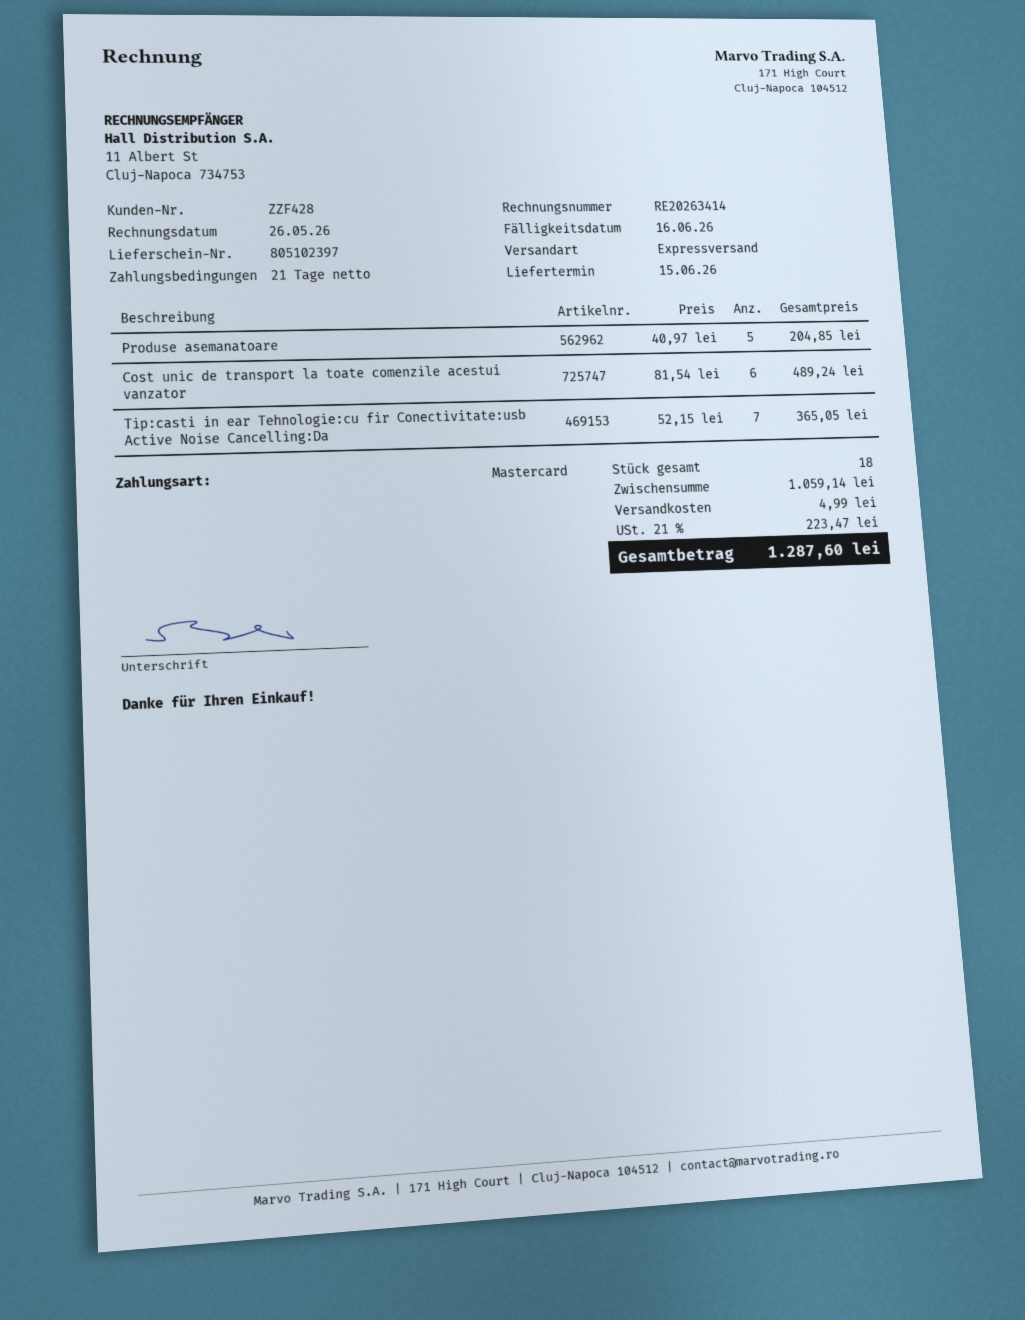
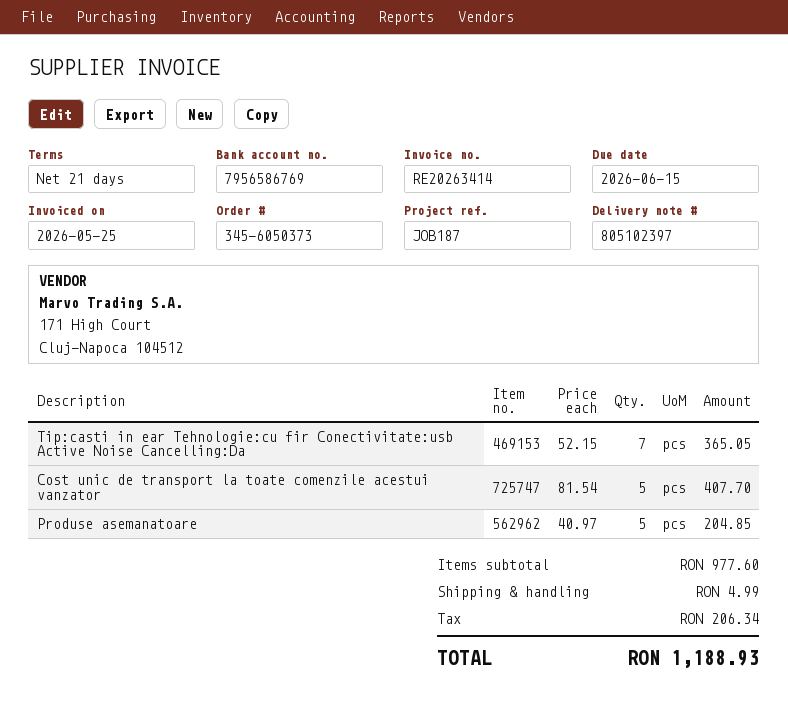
invoice date: 2026-05-26 -> 2026-05-25
due date: 2026-06-16 -> 2026-06-15
Cost unic de transport la toate comenzile acestui vanzator: 6 x 81.54 = 489.24 -> 5 x 81.54 = 407.70
subtotal: 1059.14 -> 977.60
tax: 223.47 -> 206.34
total: 1287.60 -> 1188.93

